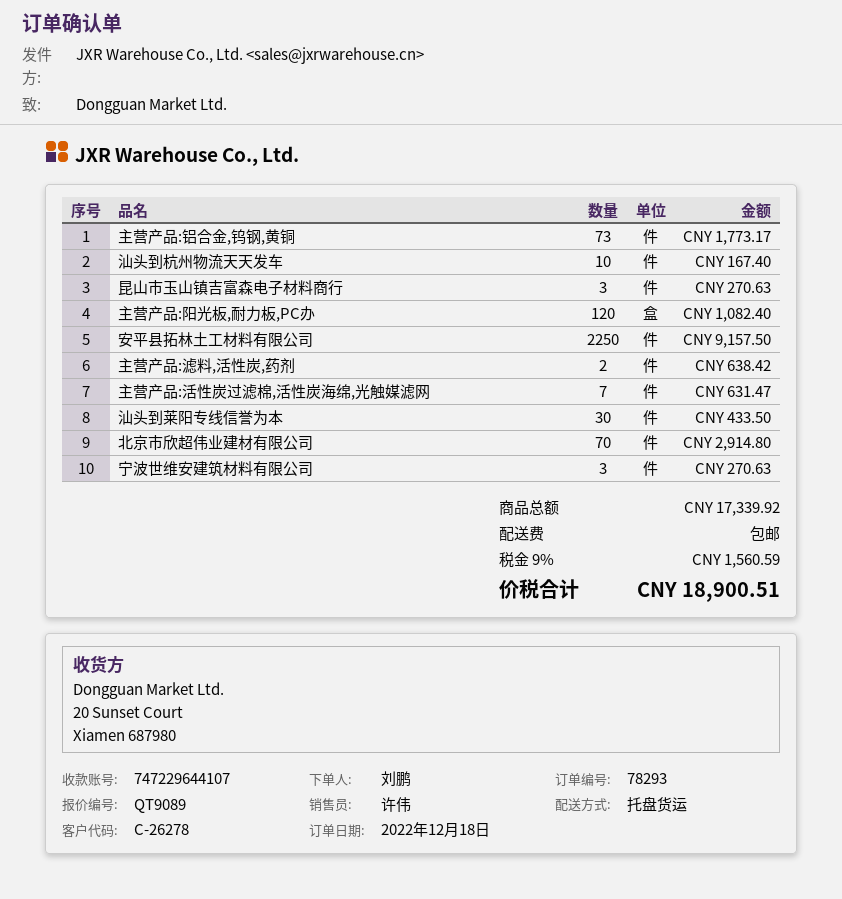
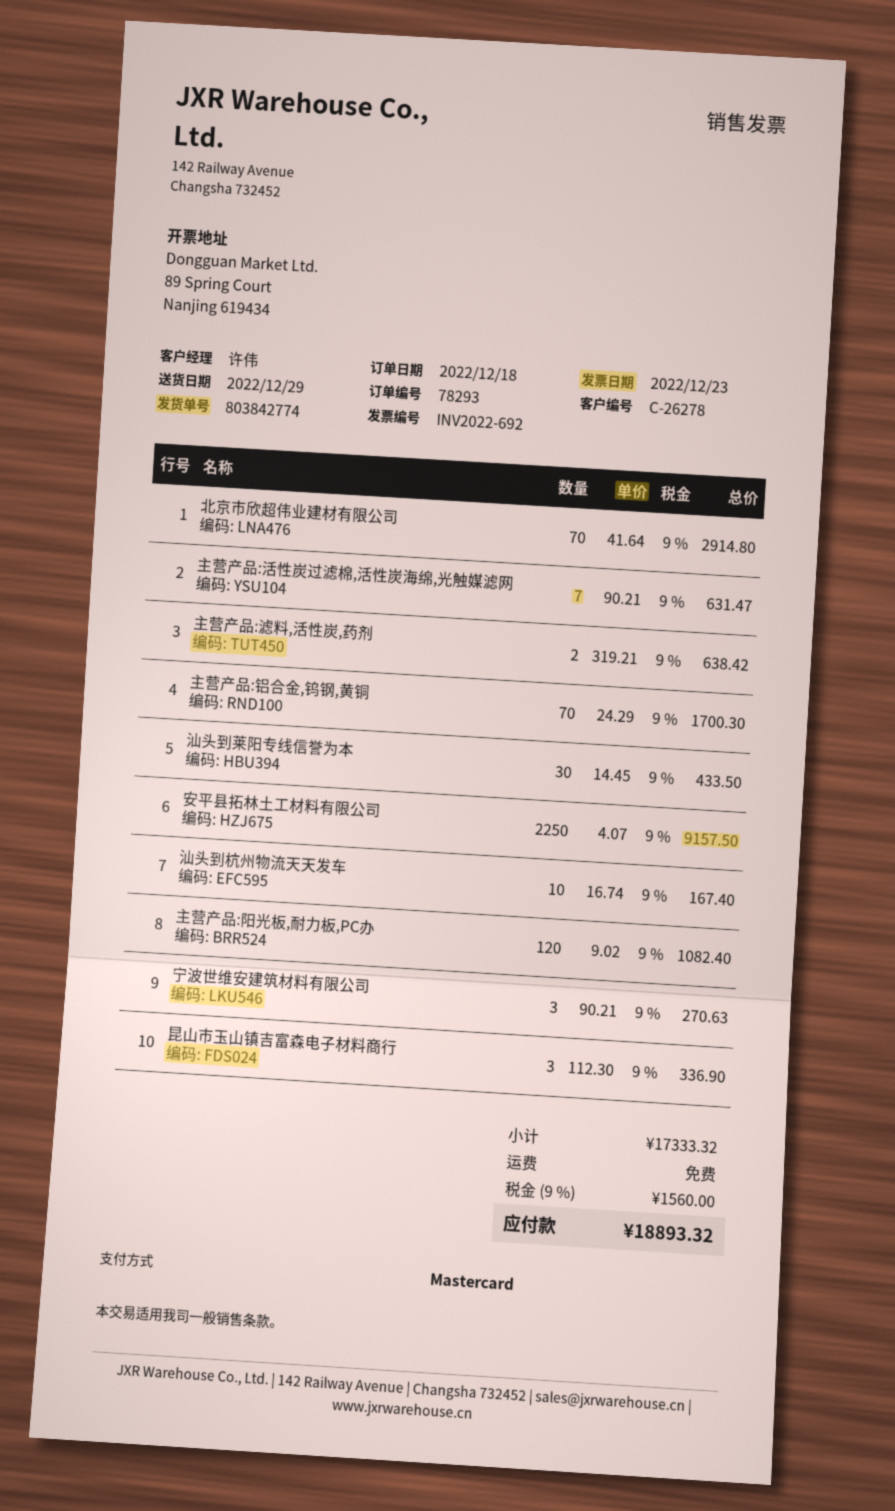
主营产品:铝合金,钨钢,黄铜: 73 for 1773.17 -> 70 for 1700.30
昆山市玉山镇吉富森电子材料商行: 3 for 270.63 -> 3 for 336.90
subtotal: 17339.92 -> 17333.32
tax: 9% = 1560.59 -> 9% = 1560.00
total: 18900.51 -> 18893.32

